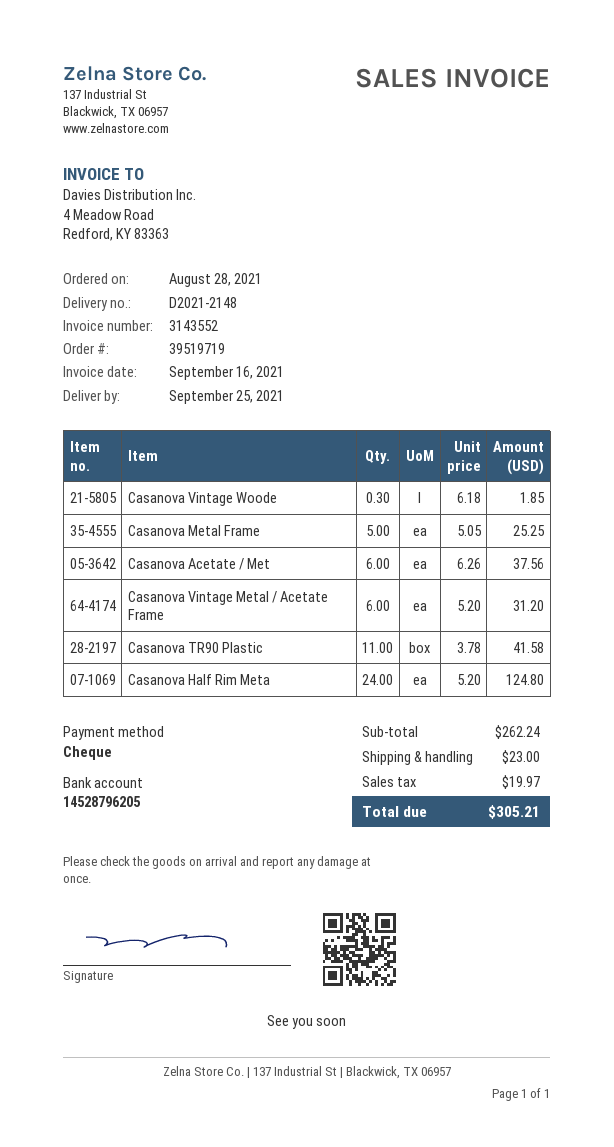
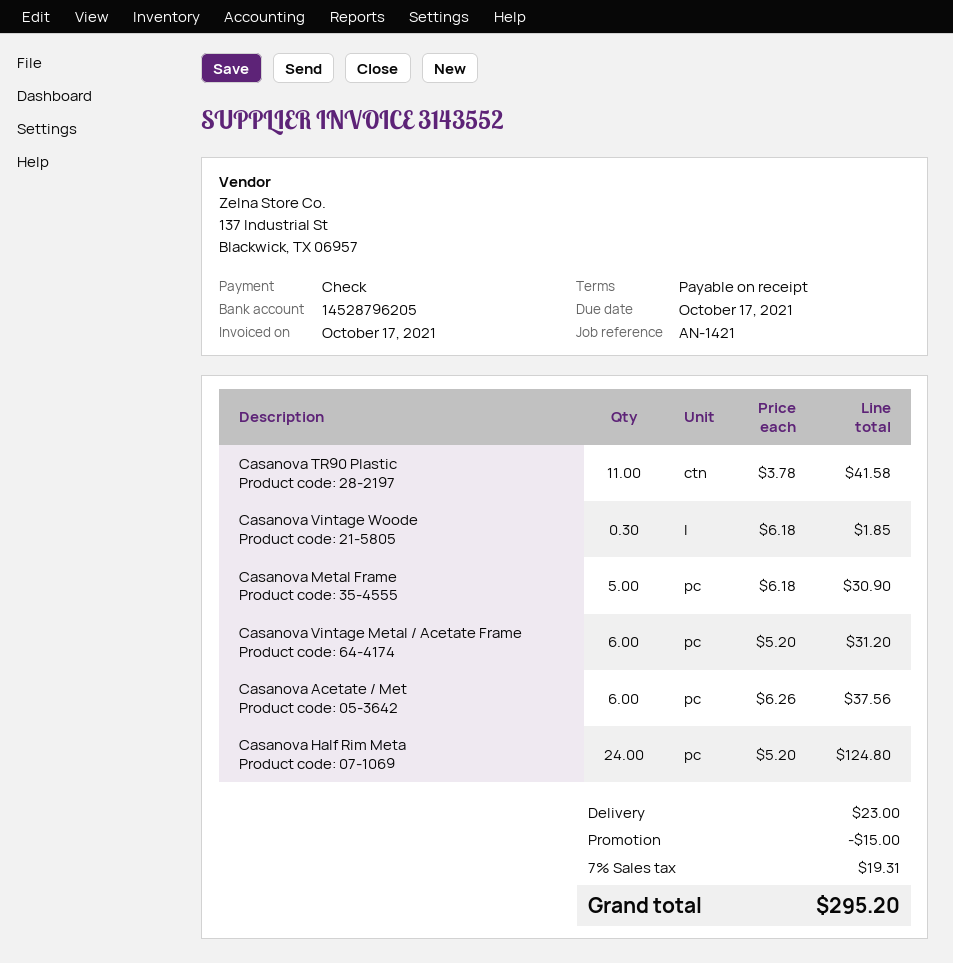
invoice date: 2021-09-16 -> 2021-10-17
Casanova Metal Frame: 5 x 5.05 = 25.25 -> 5 x 6.18 = 30.90
discount: none -> 15.00
tax: 19.97 -> 19.31
total: 305.21 -> 295.20

